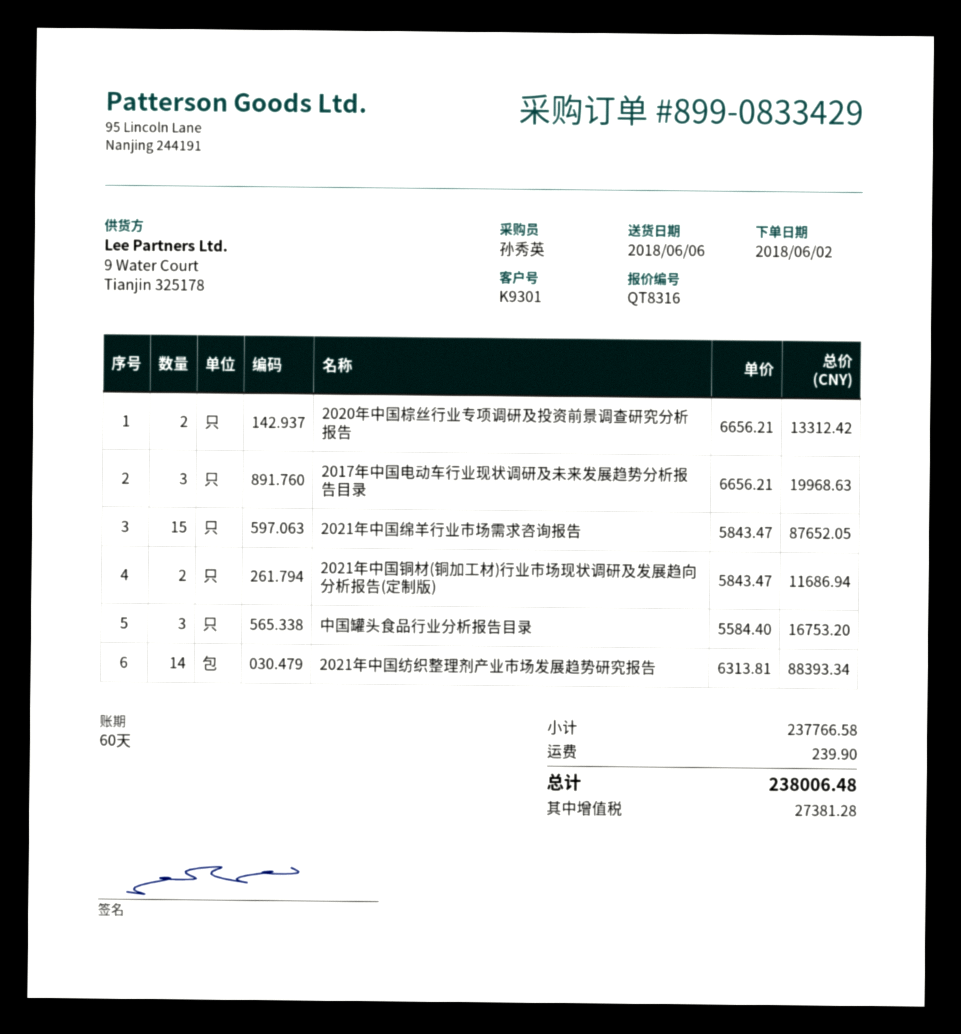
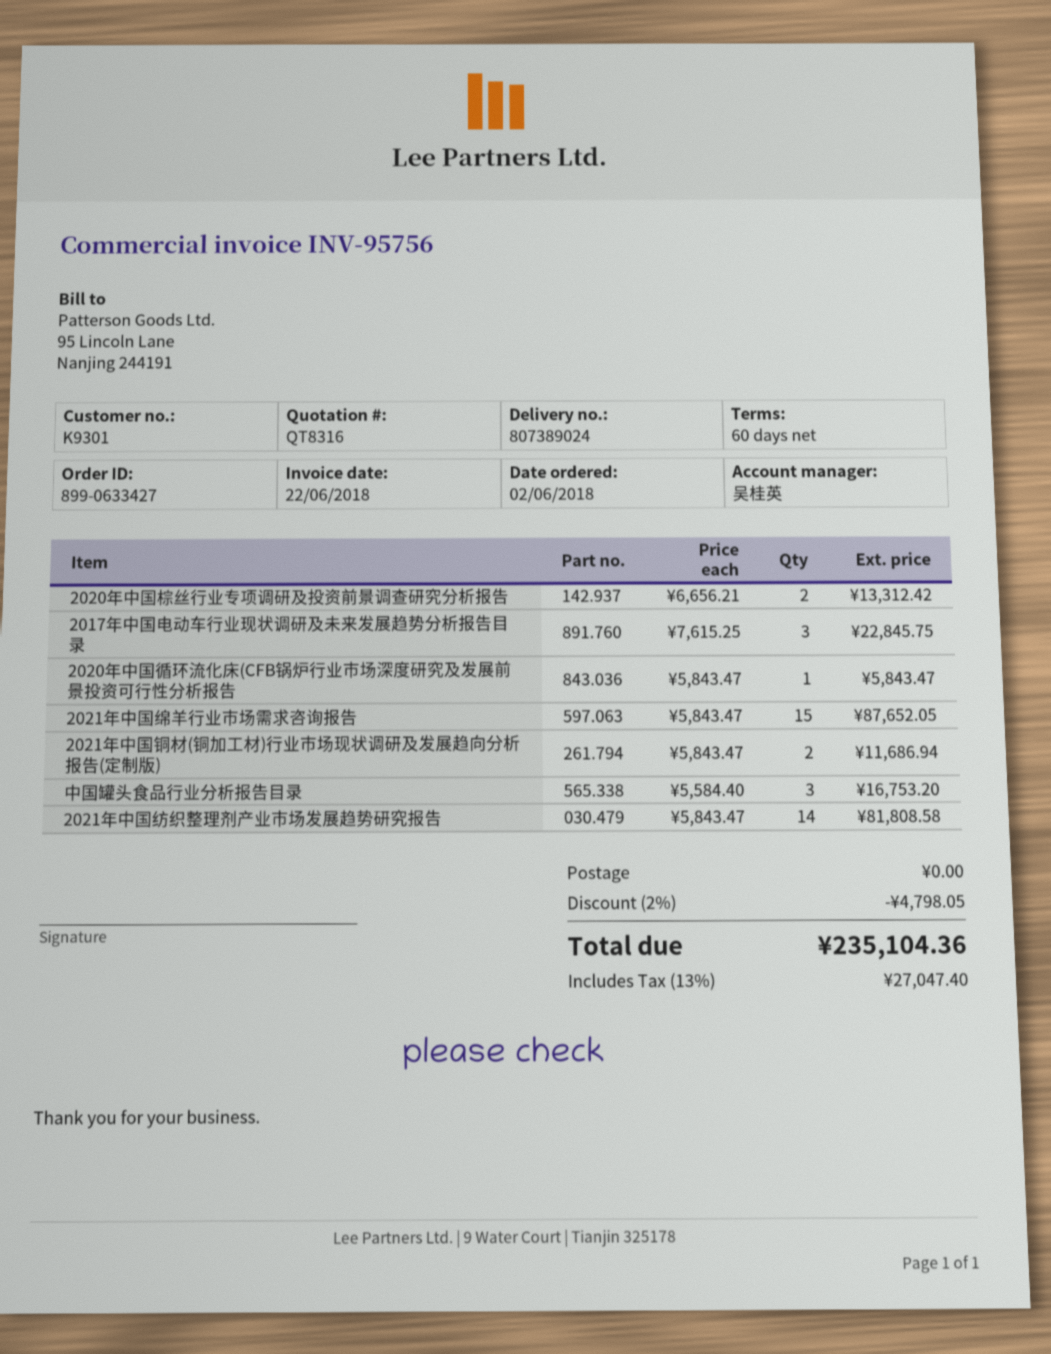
order number: 899-0833429 -> 899-0633427
2017年中国电动车行业现状调研及未来发展趋势分析报告目录: 3 x 6656.21 = 19968.63 -> 3 x 7615.25 = 22845.75
2021年中国纺织整理剂产业市场发展趋势研究报告: 14 x 6313.81 = 88393.34 -> 14 x 5843.47 = 81808.58
2020年中国循环流化床(CFB锅炉行业市场深度研究及发展前景投资可行性分析报告: none -> 1 x 5843.47 = 5843.47
discount: none -> 2% = 4798.05
shipping: 239.90 -> 0.00
tax: 27381.28 -> 27047.40
total: 238006.48 -> 235104.36

